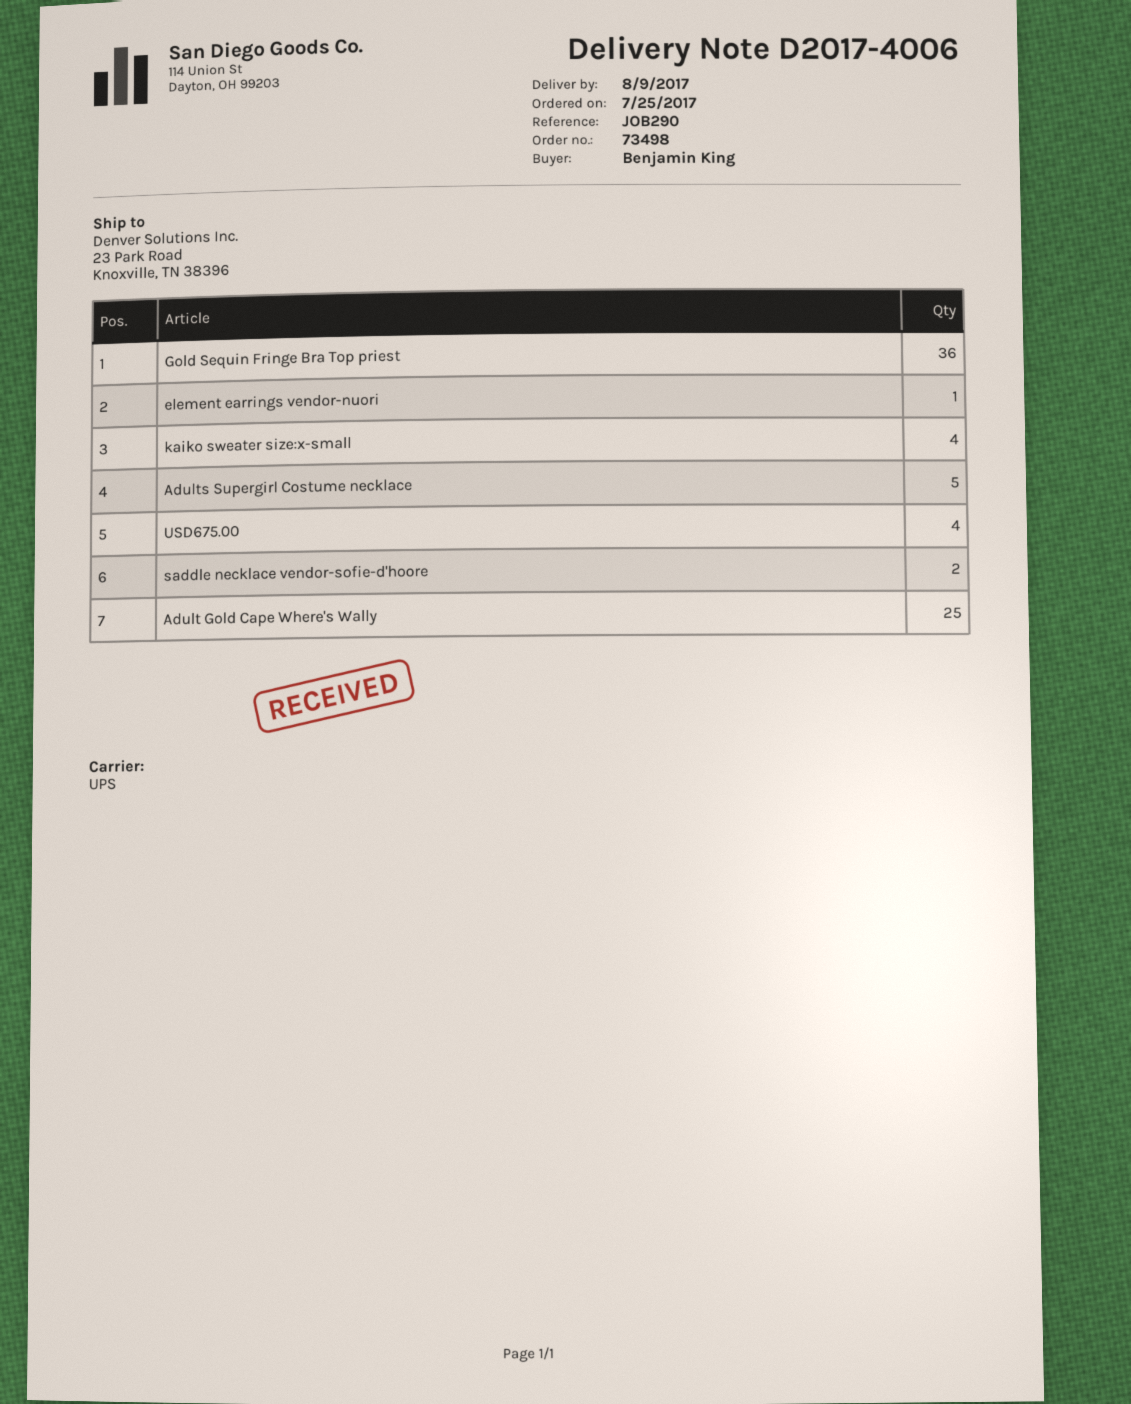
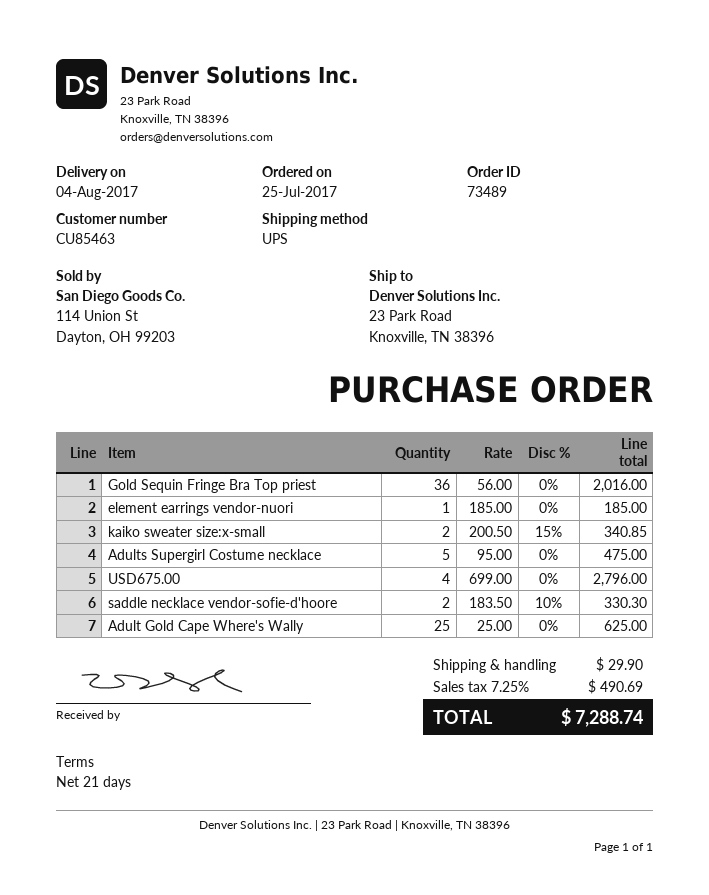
order number: 73498 -> 73489
delivery date: 2017-08-09 -> 2017-08-04
kaiko sweater size:x-small: 4 -> 2

